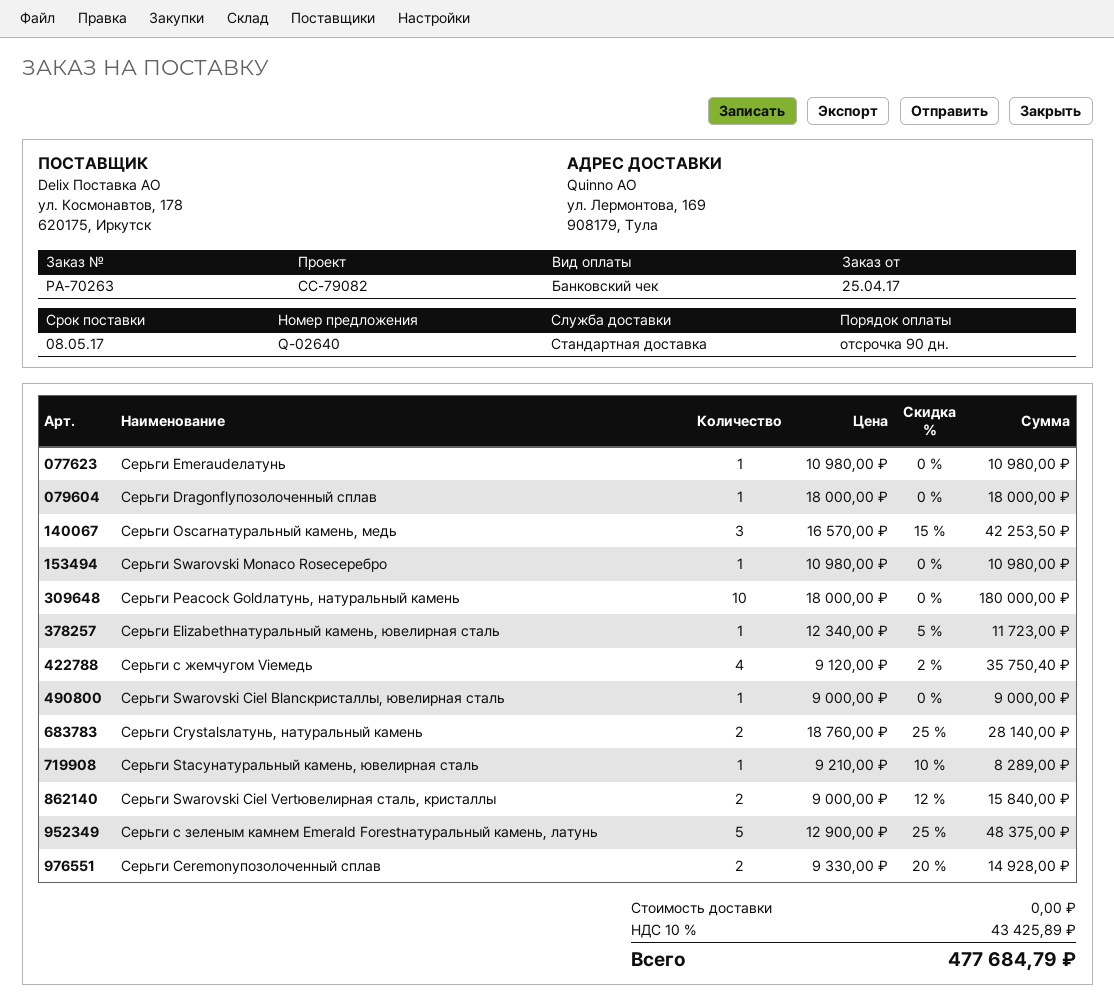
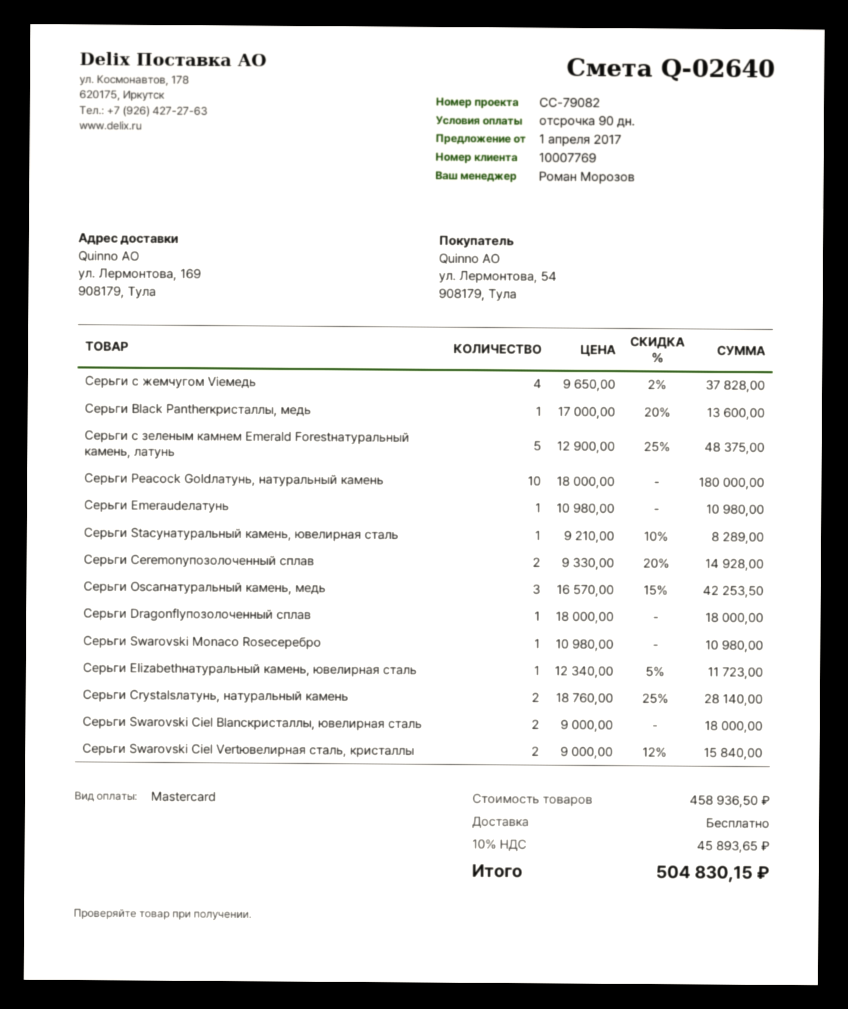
payment method: cheque -> Mastercard
Серьги с жемчугом Vieмедь: 4 x 9120.00 - 2% = 35750.40 -> 4 x 9650.00 - 2% = 37828.00
Серьги Swarovski Сiel Blancкристаллы, ювелирная сталь: 1 x 9000.00 = 9000.00 -> 2 x 9000.00 = 18000.00
Серьги Black Pantherкристаллы, медь: none -> 1 x 17000.00 - 20% = 13600.00
tax: 10% = 43425.89 -> 10% = 45893.65
total: 477684.79 -> 504830.15

